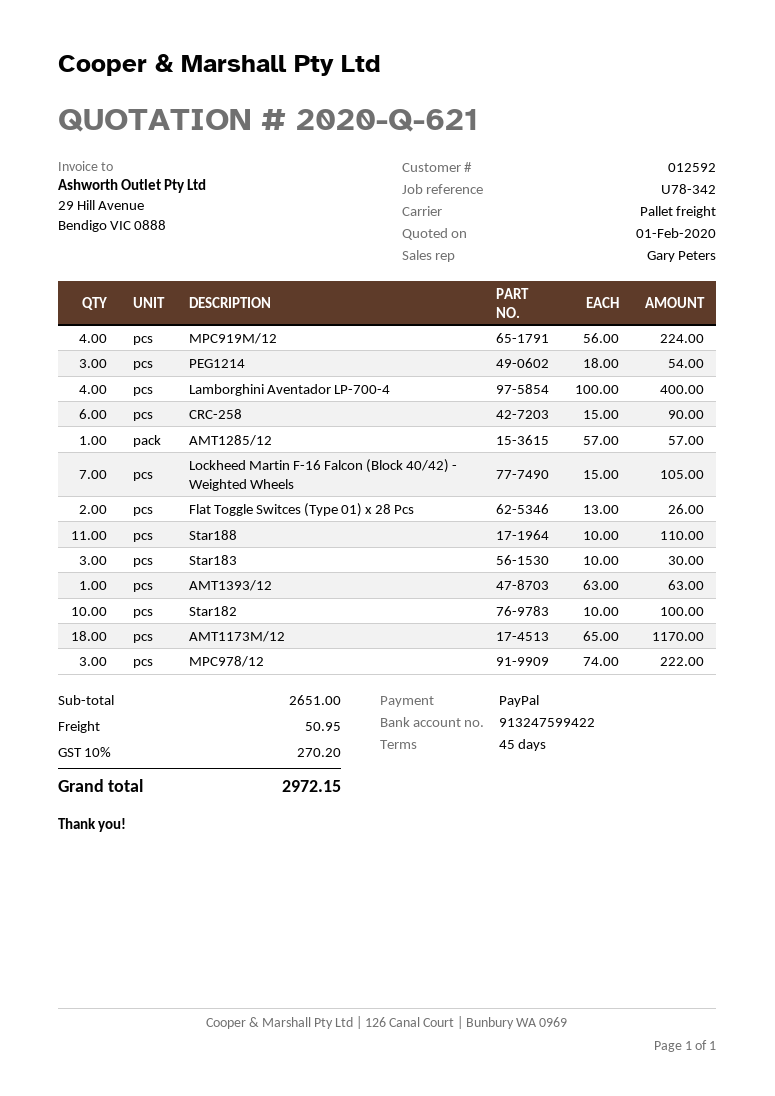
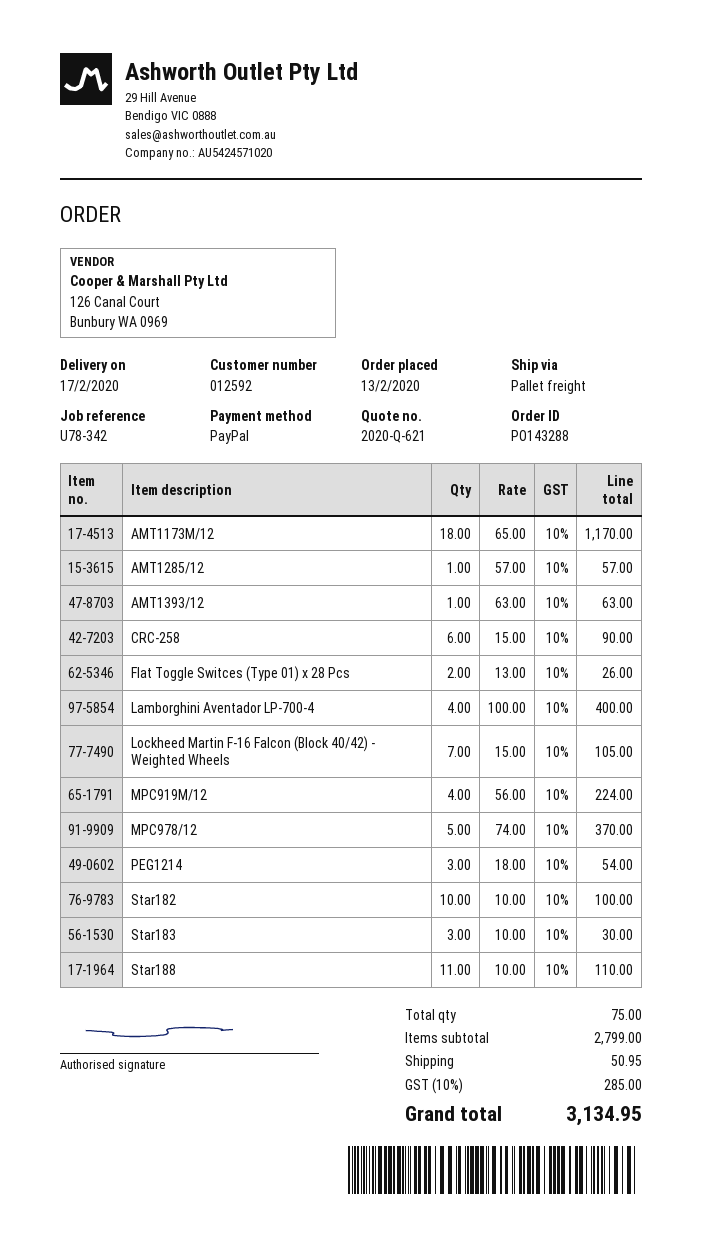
MPC978/12: 3 x 74.00 = 222.00 -> 5 x 74.00 = 370.00
subtotal: 2651.00 -> 2799.00
tax: 10% = 270.20 -> 10% = 285.00
total: 2972.15 -> 3134.95

